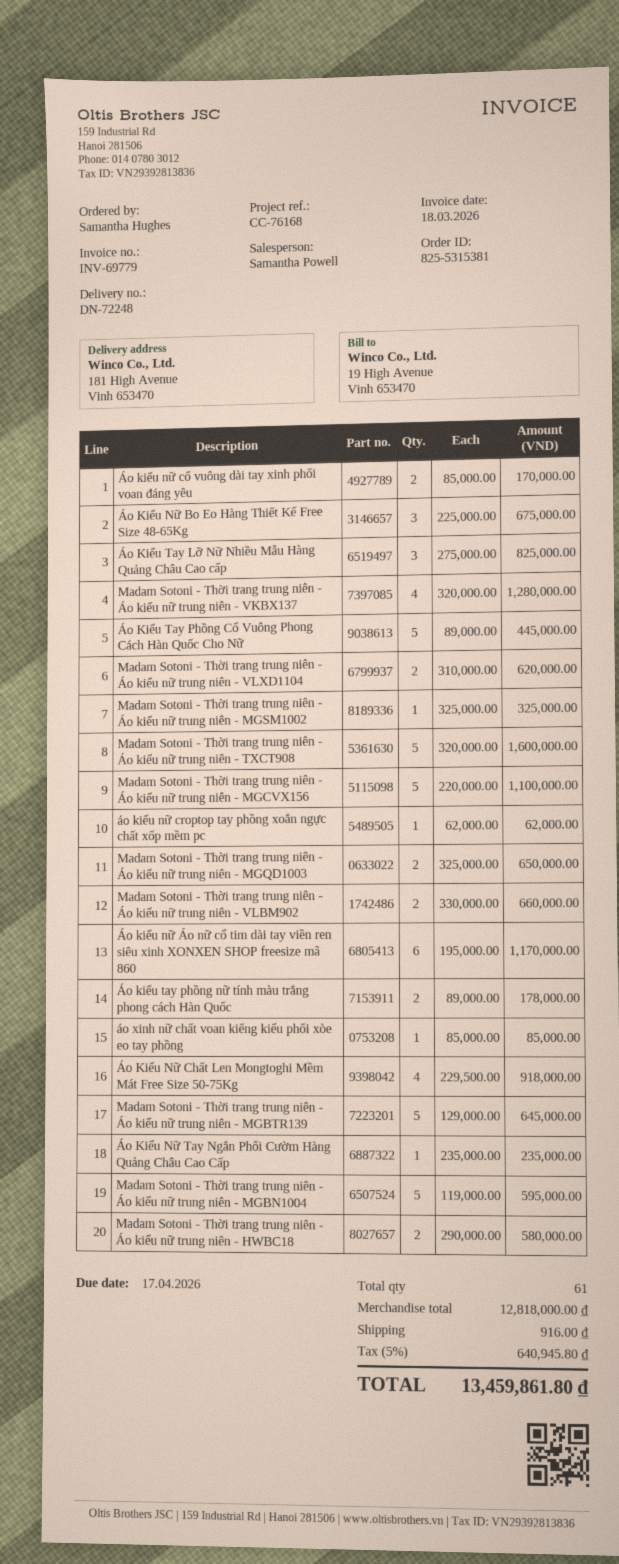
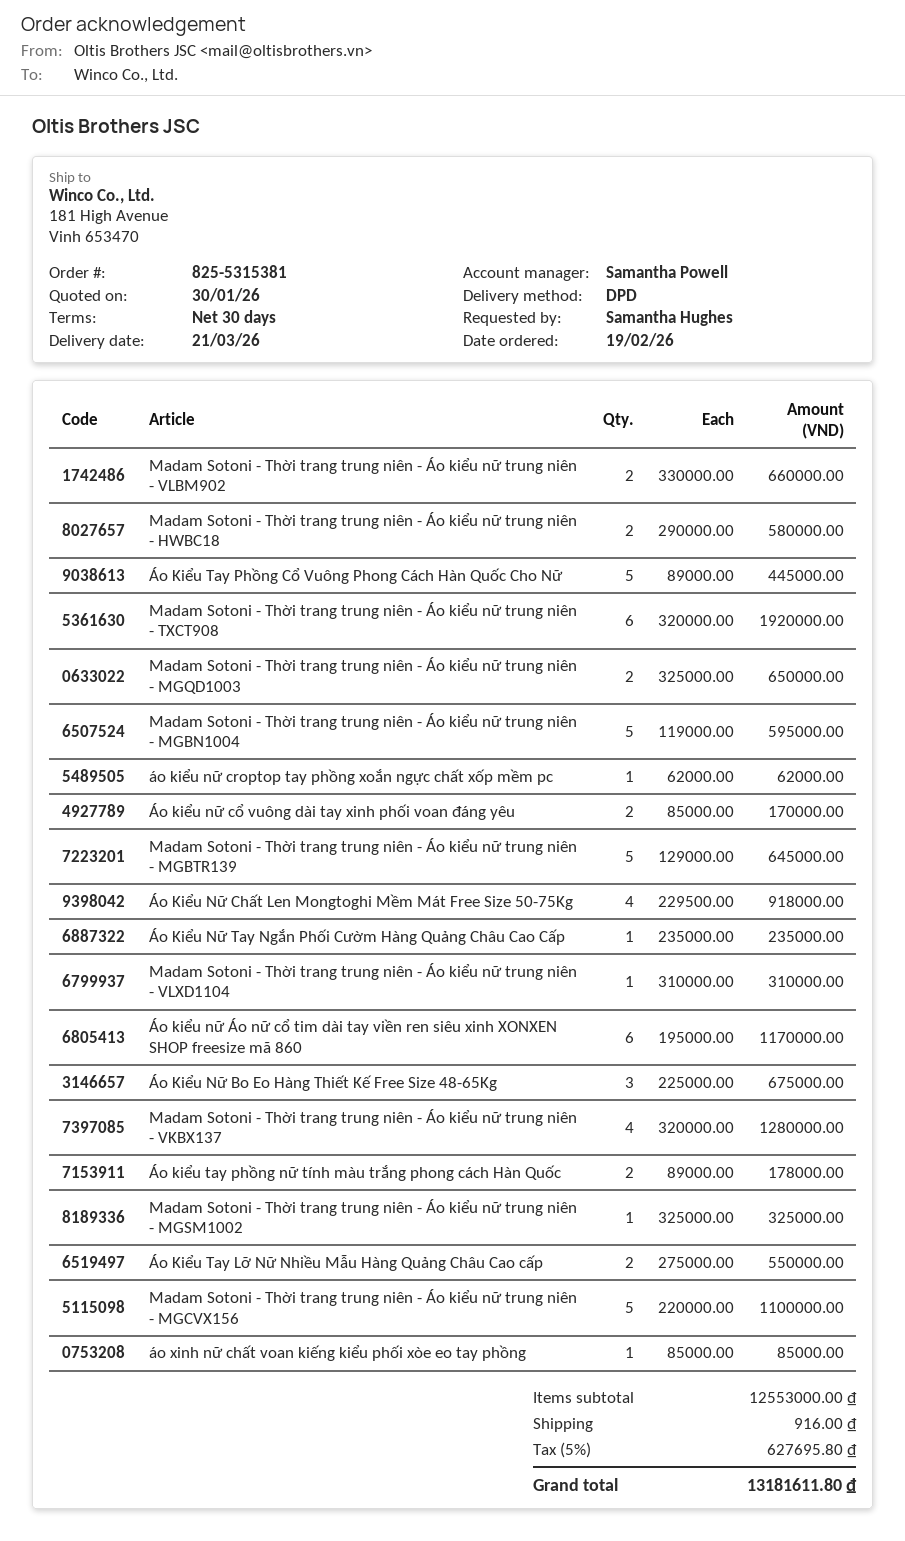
Áo Kiểu Tay Lỡ Nữ Nhiều Mẫu Hàng Quảng Châu Cao cấp: 3 x 275000.00 = 825000.00 -> 2 x 275000.00 = 550000.00
Madam Sotoni - Thời trang trung niên - Áo kiểu nữ trung niên - VLXD1104: 2 x 310000.00 = 620000.00 -> 1 x 310000.00 = 310000.00
Madam Sotoni - Thời trang trung niên - Áo kiểu nữ trung niên - TXCT908: 5 x 320000.00 = 1600000.00 -> 6 x 320000.00 = 1920000.00
subtotal: 12818000.00 -> 12553000.00
tax: 5% = 640945.80 -> 5% = 627695.80
total: 13459861.80 -> 13181611.80

